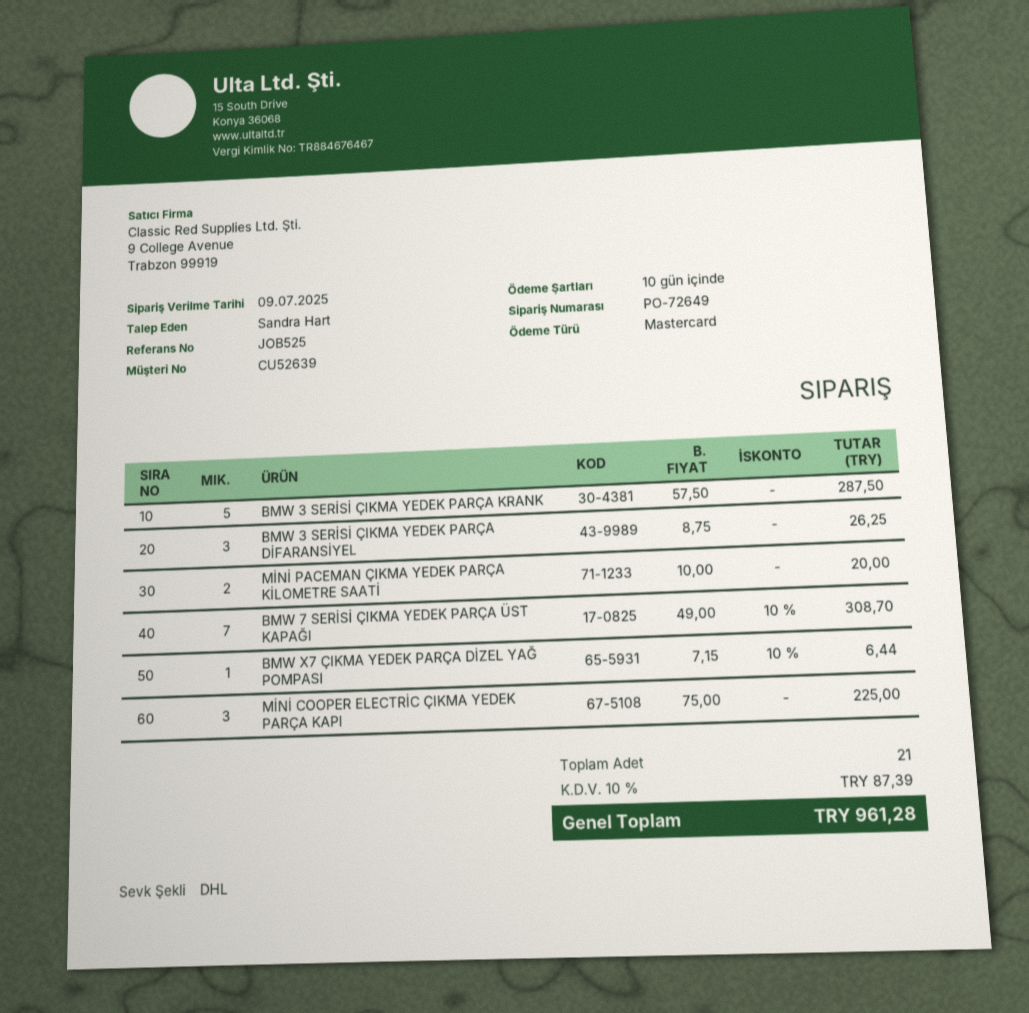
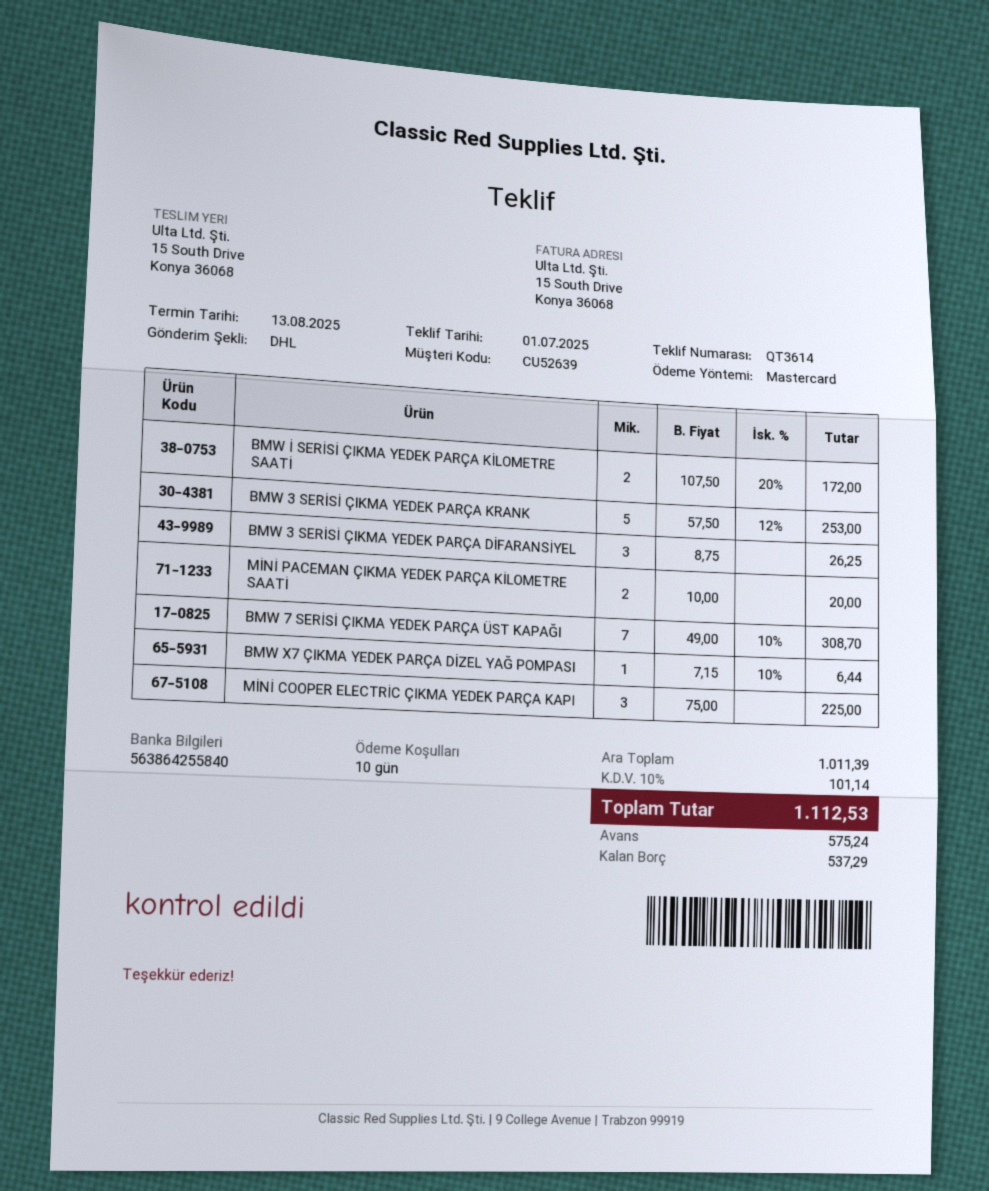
BMW 3 SERİSİ ÇIKMA YEDEK PARÇA KRANK: 5 x 57.50 = 287.50 -> 5 x 57.50 - 12% = 253.00
BMW İ SERİSİ ÇIKMA YEDEK PARÇA KİLOMETRE SAATİ: none -> 2 x 107.50 - 20% = 172.00
tax: 10% = 87.39 -> 10% = 101.14
total: 961.28 -> 1112.53

